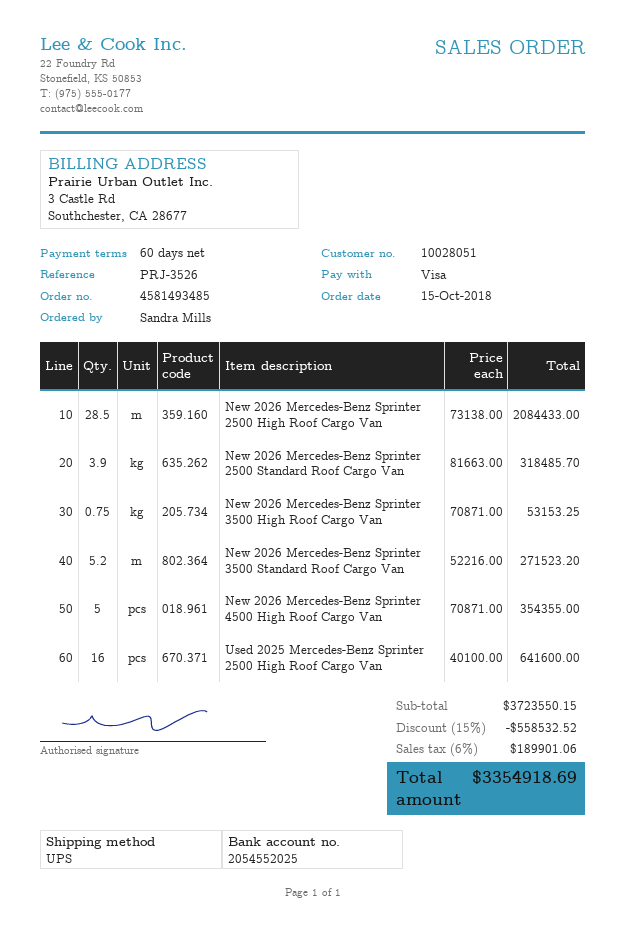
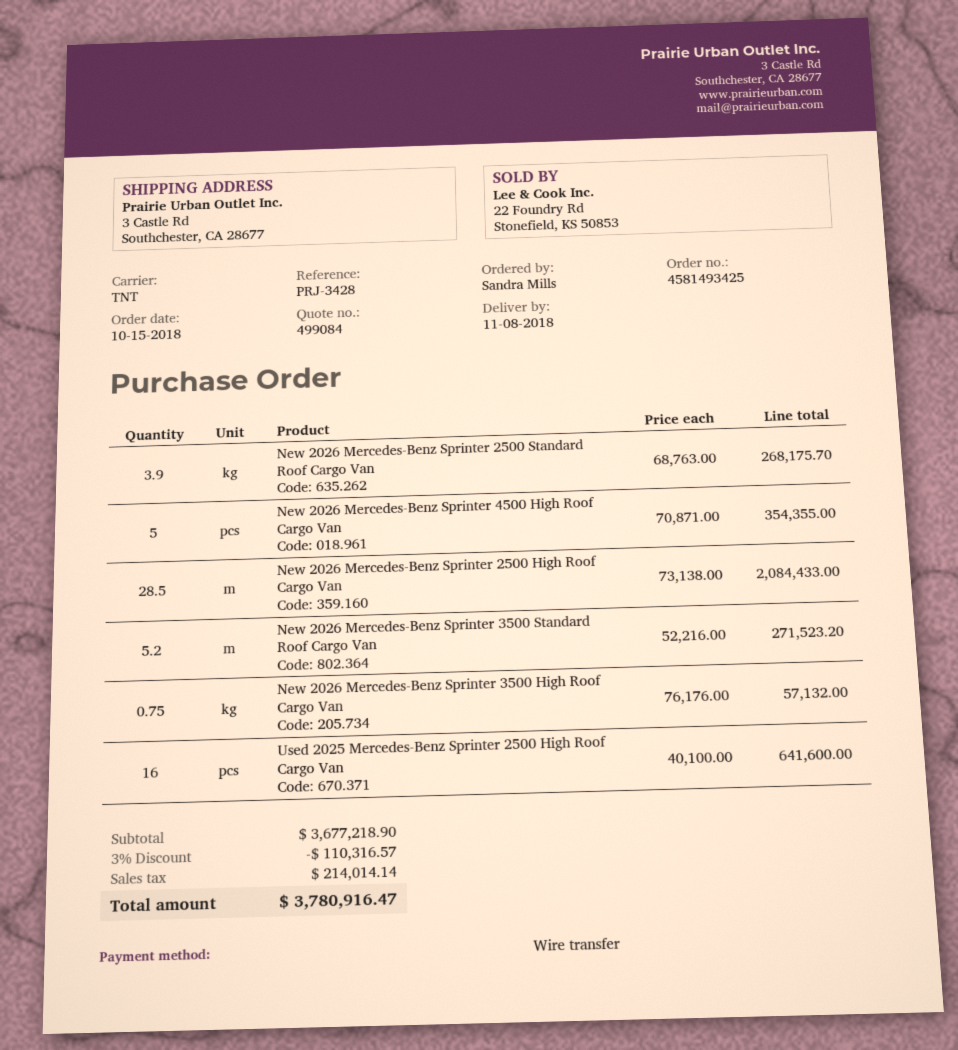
order number: 4581493485 -> 4581493425
reference: PRJ-3526 -> PRJ-3428
payment method: Visa -> bank transfer
shipping method: UPS -> TNT
New 2026 Mercedes-Benz Sprinter 2500 Standard Roof Cargo Van: 3.9 x 81663.00 = 318485.70 -> 3.9 x 68763.00 = 268175.70
New 2026 Mercedes-Benz Sprinter 3500 High Roof Cargo Van: 0.75 x 70871.00 = 53153.25 -> 0.75 x 76176.00 = 57132.00
subtotal: 3723550.15 -> 3677218.90
discount: 15% = 558532.52 -> 3% = 110316.57
tax: 189901.06 -> 214014.14
total: 3354918.69 -> 3780916.47

